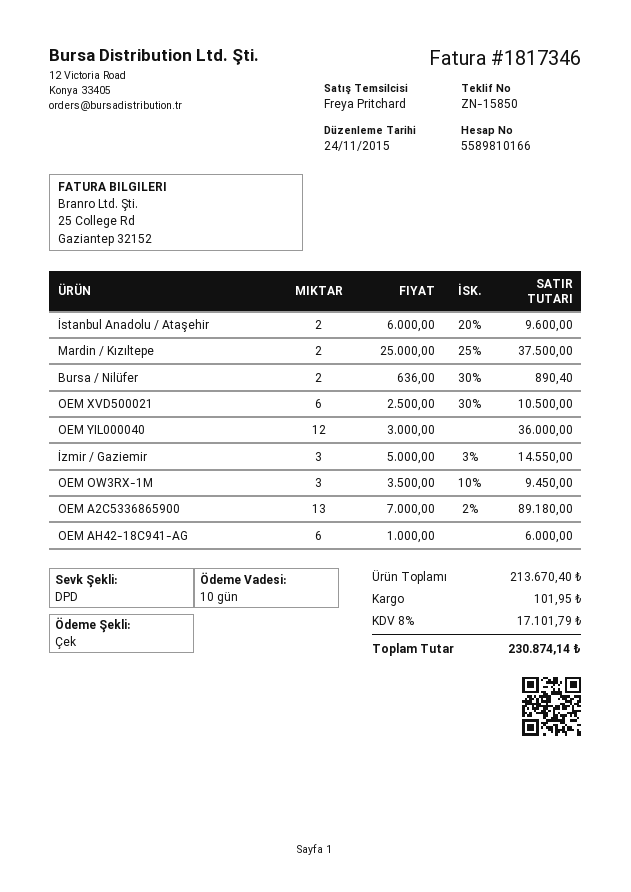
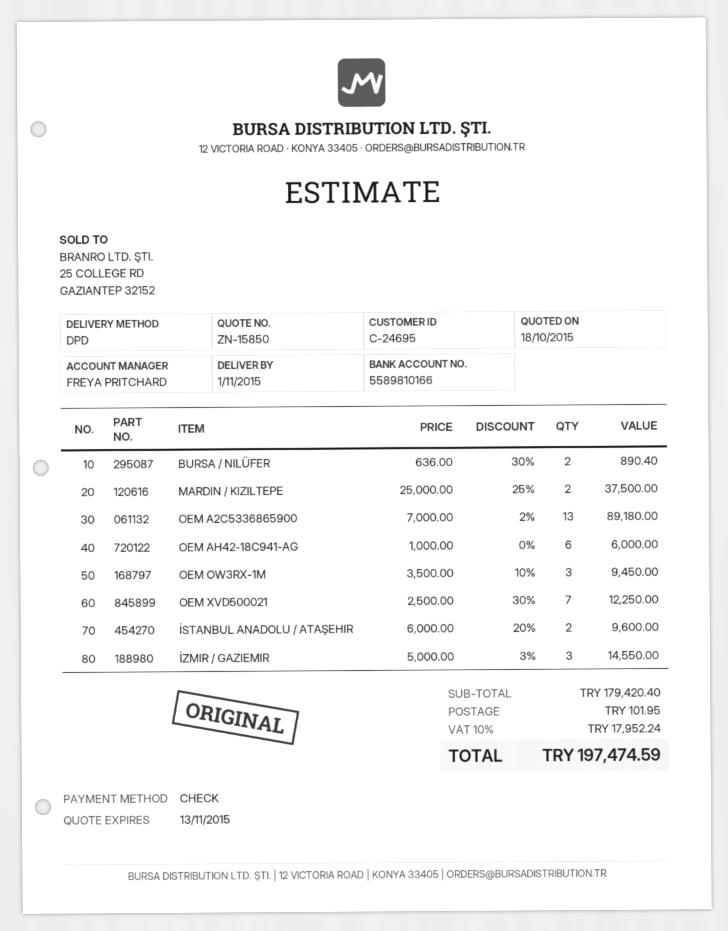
OEM XVD500021: 6 x 2500.00 - 30% = 10500.00 -> 7 x 2500.00 - 30% = 12250.00
OEM YIL000040: 12 x 3000.00 = 36000.00 -> none
subtotal: 213670.40 -> 179420.40
tax: 8% = 17101.79 -> 10% = 17952.24
total: 230874.14 -> 197474.59

